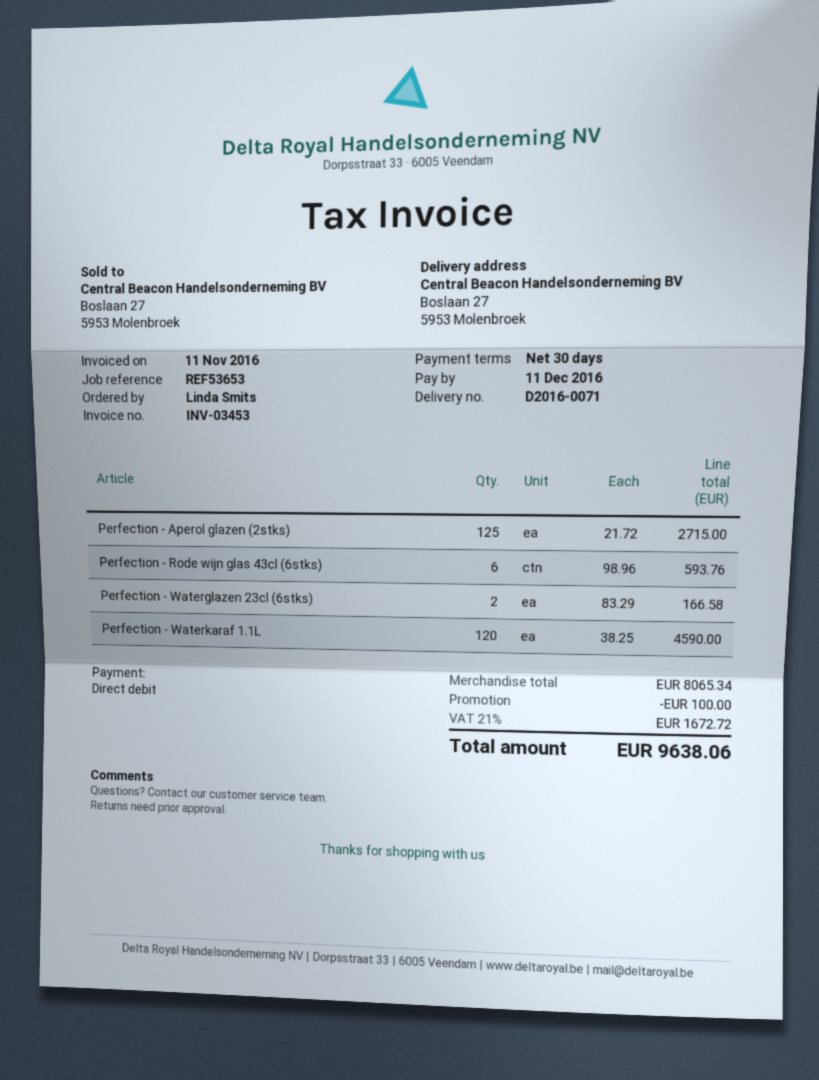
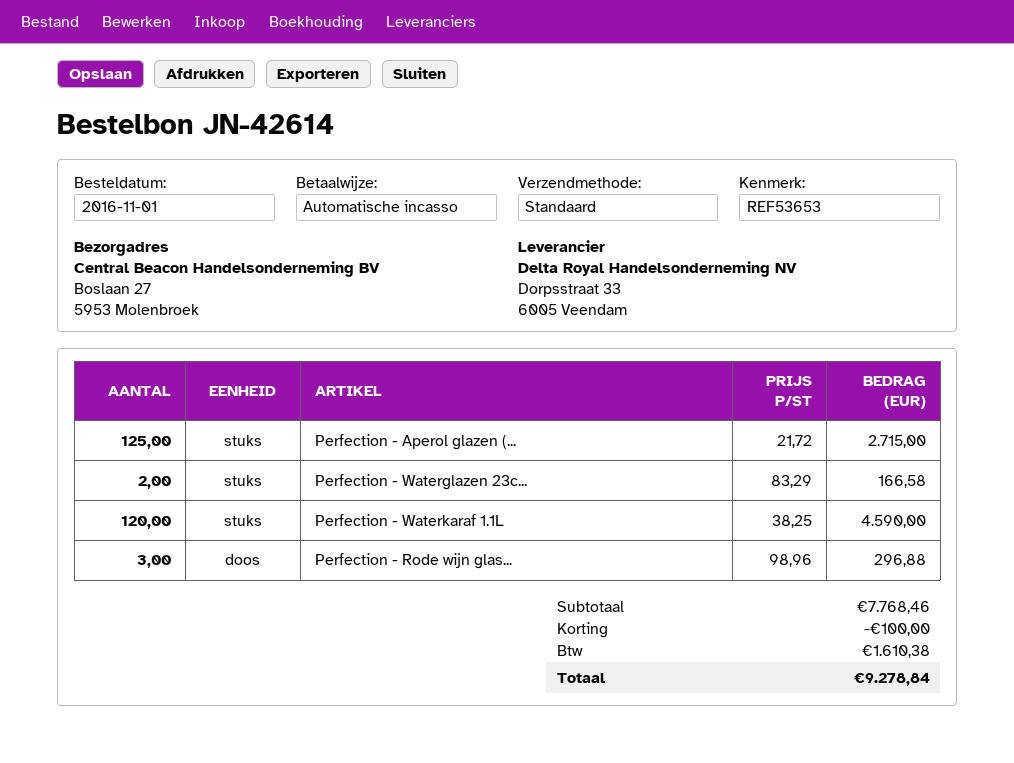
Perfection - Rode wijn glas 43cl (6stks): 6 x 98.96 = 593.76 -> 3 x 98.96 = 296.88
subtotal: 8065.34 -> 7768.46
tax: 1672.72 -> 1610.38
total: 9638.06 -> 9278.84

